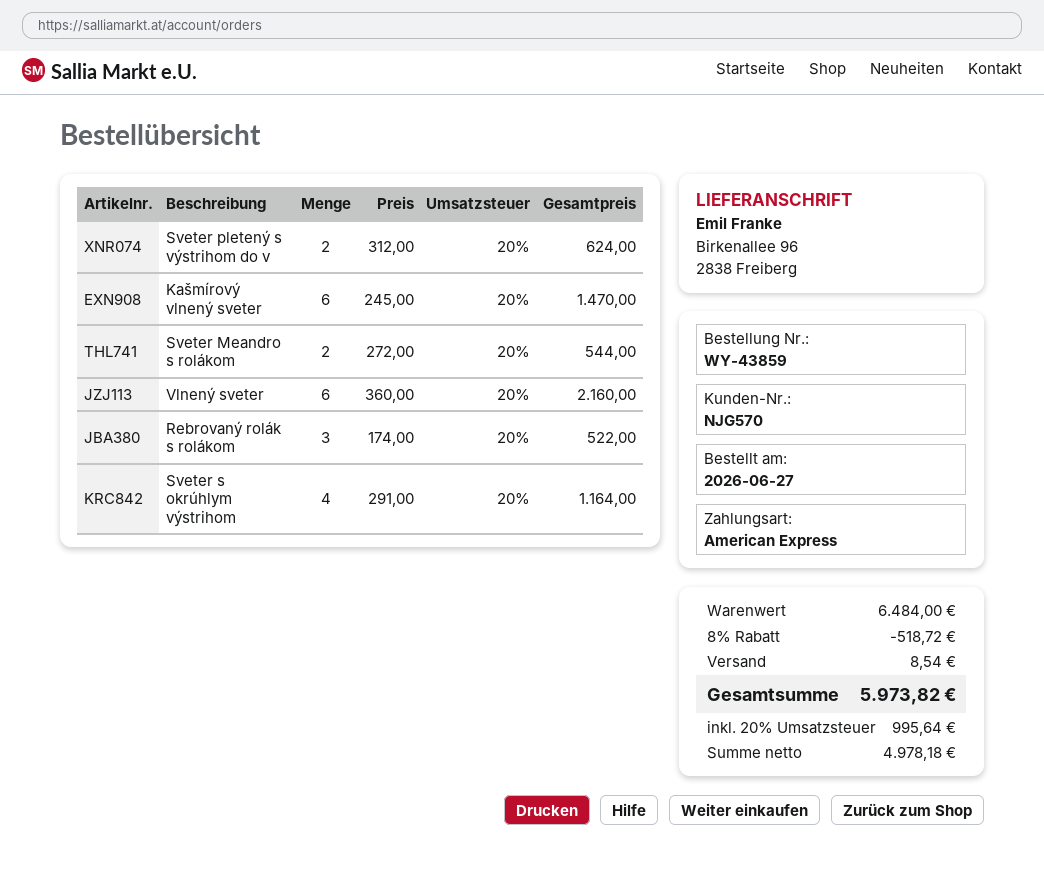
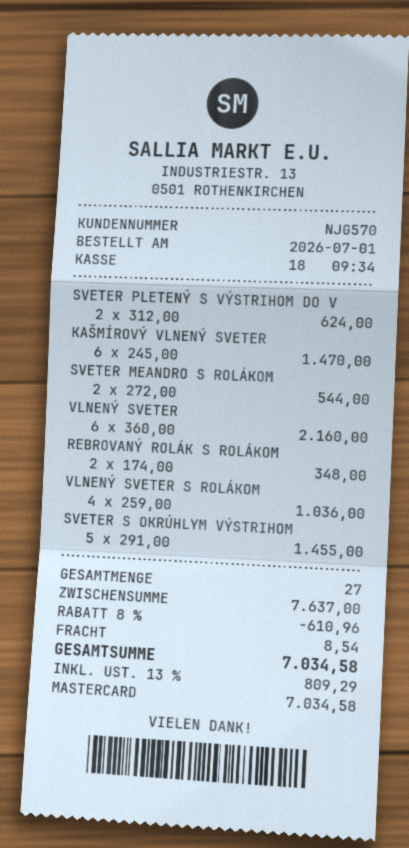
order date: 2026-06-27 -> 2026-07-01
payment method: American Express -> Mastercard
Rebrovaný rolák s rolákom: 3 x 174.00 = 522.00 -> 2 x 174.00 = 348.00
Sveter s okrúhlym výstrihom: 4 x 291.00 = 1164.00 -> 5 x 291.00 = 1455.00
VLNENÝ SVETER S ROLÁKOM: none -> 4 x 259.00 = 1036.00
subtotal: 6484.00 -> 7637.00
discount: 8% = 518.72 -> 8% = 610.96
tax: 20% = 995.64 -> 13% = 809.29
total: 5973.82 -> 7034.58

